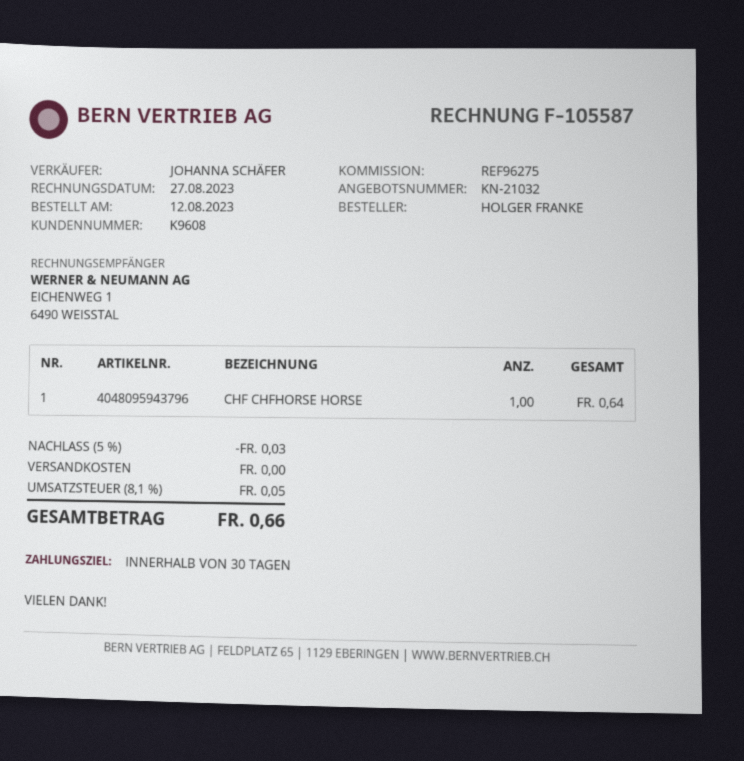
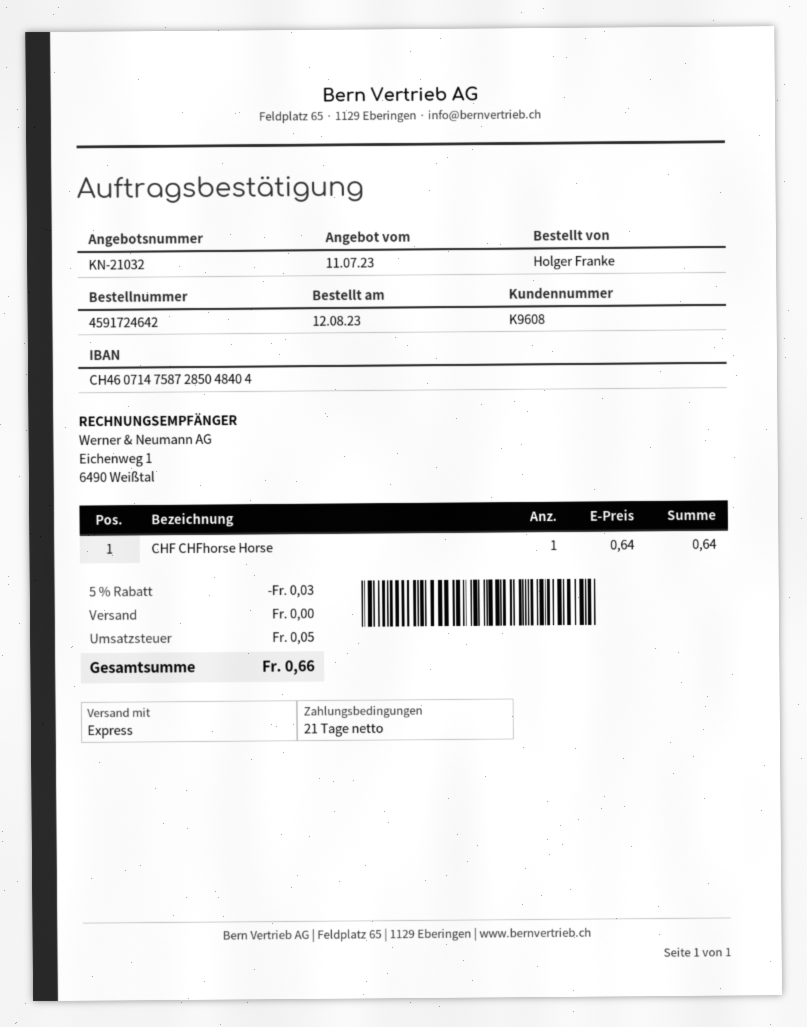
payment terms: 30 days -> 21 days

